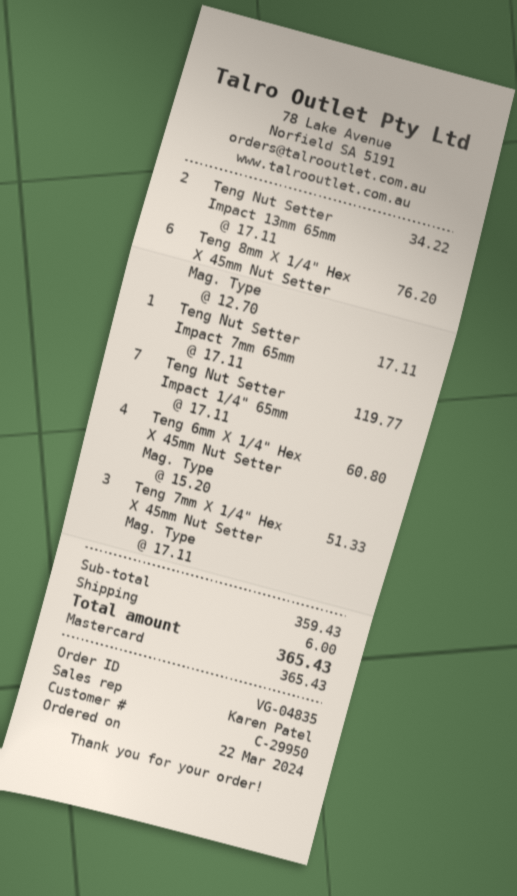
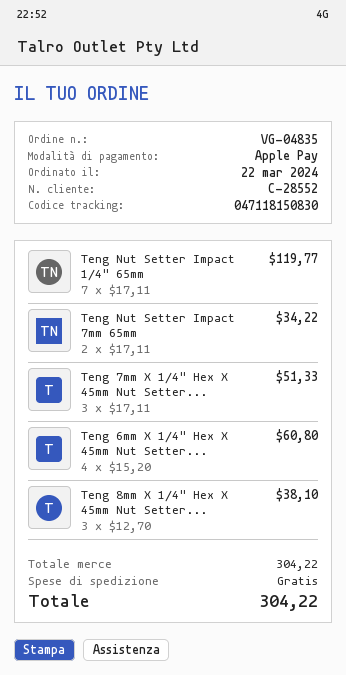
customer number: C-29950 -> C-28552
payment method: Mastercard -> Apple Pay
Teng Nut Setter Impact 13mm 65mm: 2 x 17.11 = 34.22 -> none
Teng 8mm X 1/4" Hex X 45mm Nut Setter Mag. Type: 6 x 12.70 = 76.20 -> 3 x 12.70 = 38.10
Teng Nut Setter Impact 7mm 65mm: 1 x 17.11 = 17.11 -> 2 x 17.11 = 34.22
subtotal: 359.43 -> 304.22
shipping: 6.00 -> 0.00
total: 365.43 -> 304.22

